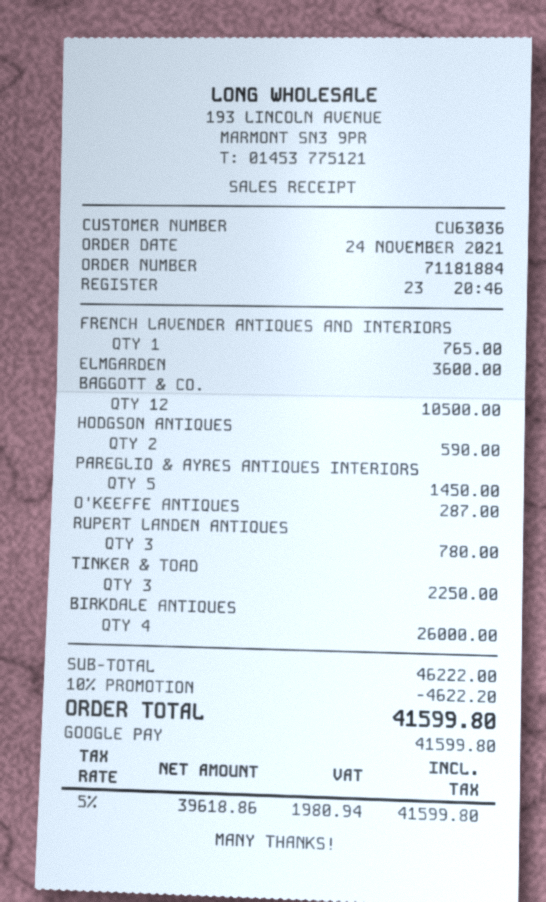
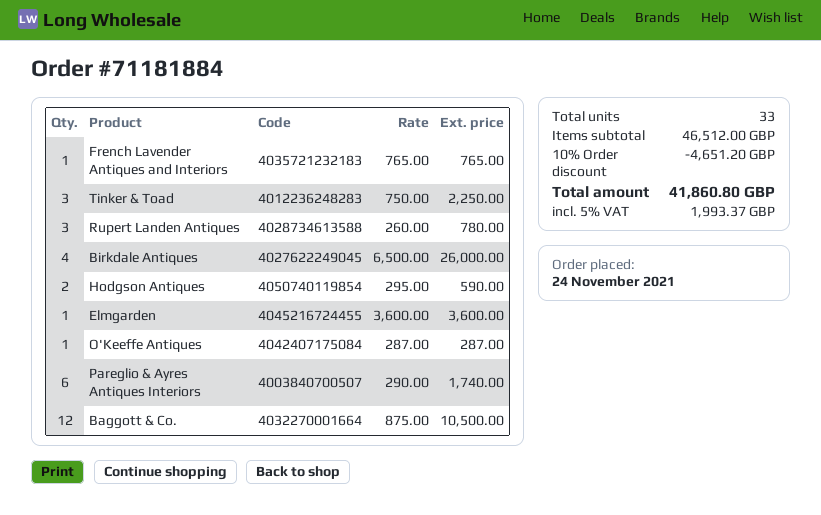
PAREGLIO & AYRES ANTIQUES INTERIORS: 5 for 1450.00 -> 6 for 1740.00
subtotal: 46222.00 -> 46512.00
discount: 10% = 4622.20 -> 10% = 4651.20
tax: 5% = 1980.94 -> 5% = 1993.37
total: 41599.80 -> 41860.80

